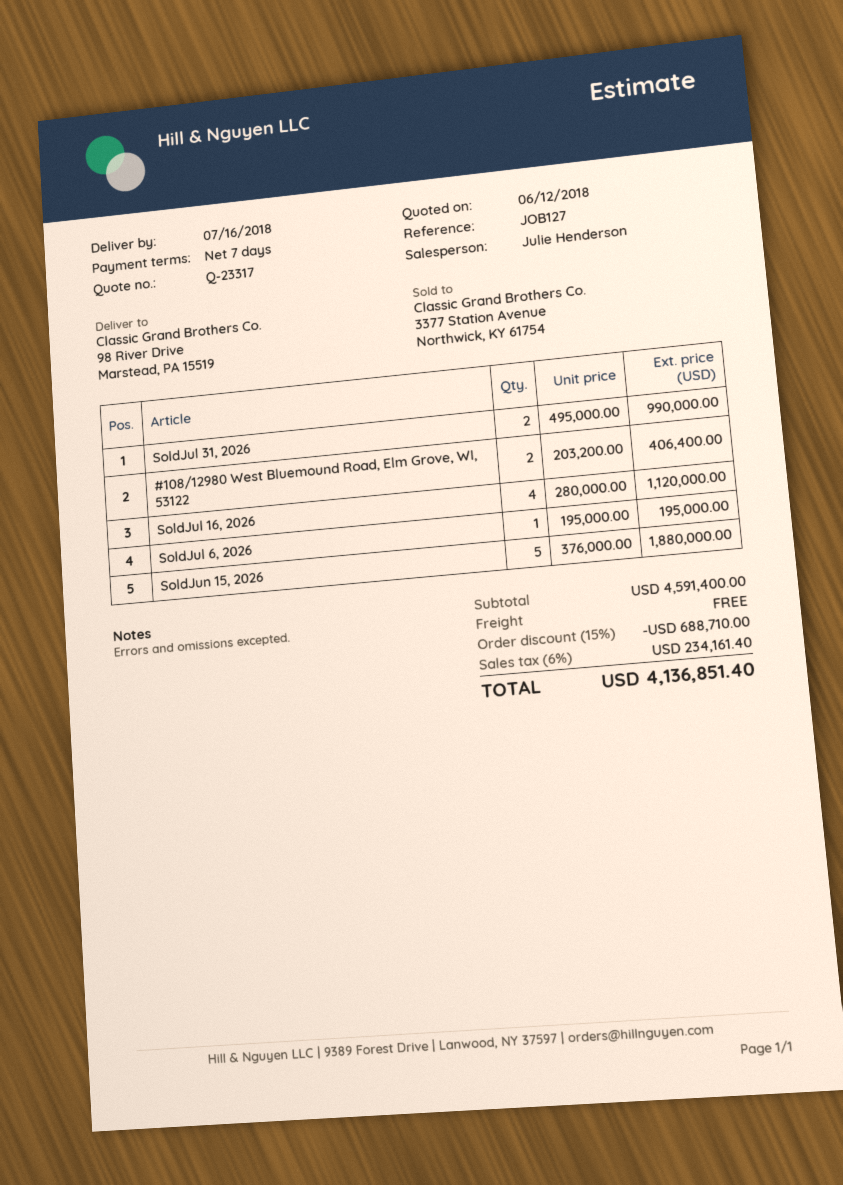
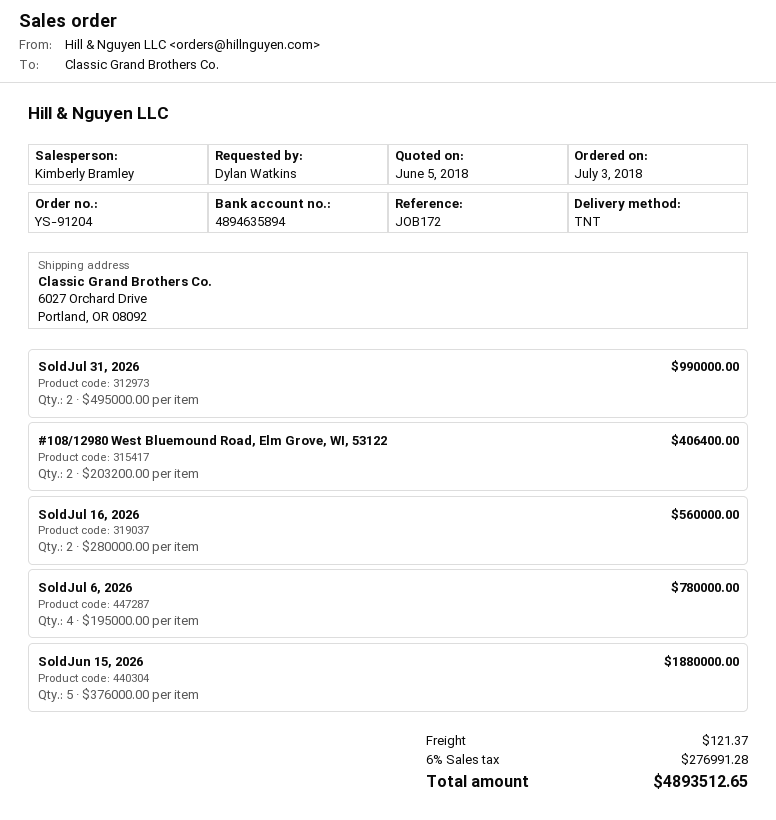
quote date: 2018-06-12 -> 2018-06-05
reference: JOB127 -> JOB172
sales rep: Julie Henderson -> Kimberly Bramley
ship to: 98 River Drive, Marstead, PA 15519 -> 6027 Orchard Drive, Portland, OR 08092
SoldJul 16, 2026: 4 x 280000.00 = 1120000.00 -> 2 x 280000.00 = 560000.00
SoldJul 6, 2026: 1 x 195000.00 = 195000.00 -> 4 x 195000.00 = 780000.00
discount: 15% = 688710.00 -> none
shipping: 0.00 -> 121.37
tax: 6% = 234161.40 -> 6% = 276991.28
total: 4136851.40 -> 4893512.65

